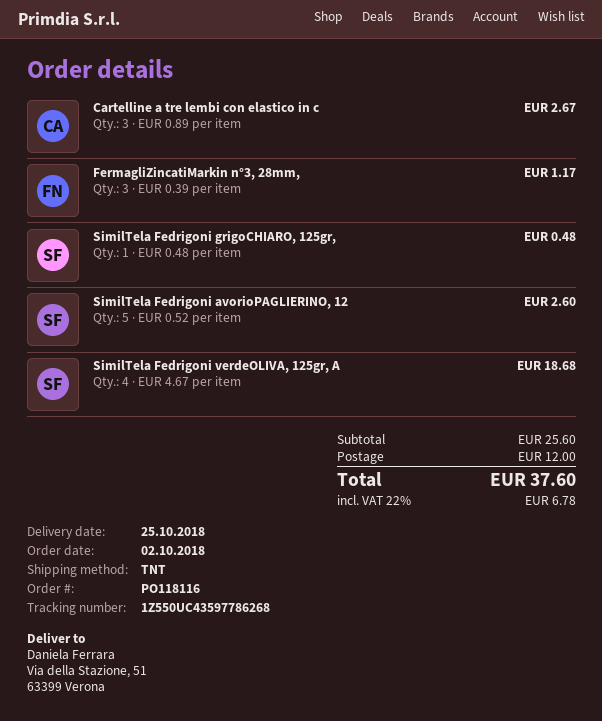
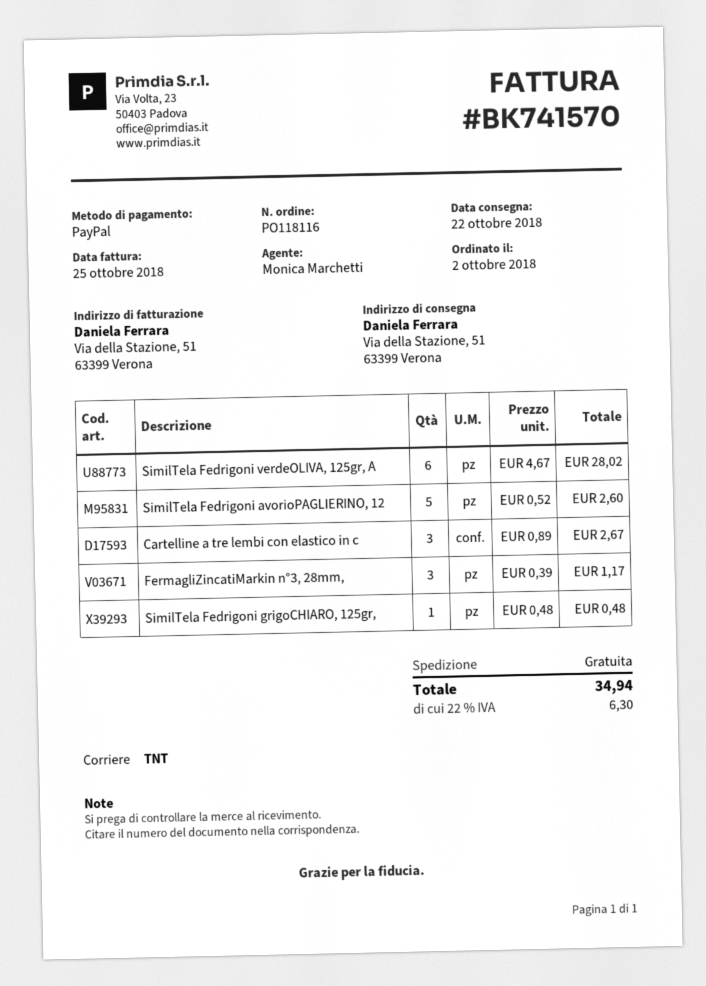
delivery date: 2018-10-25 -> 2018-10-22
SimilTela Fedrigoni verdeOLIVA, 125gr, A: 4 x 4.67 = 18.68 -> 6 x 4.67 = 28.02
shipping: 12.00 -> 0.00
tax: 22% = 6.78 -> 22% = 6.30
total: 37.60 -> 34.94

